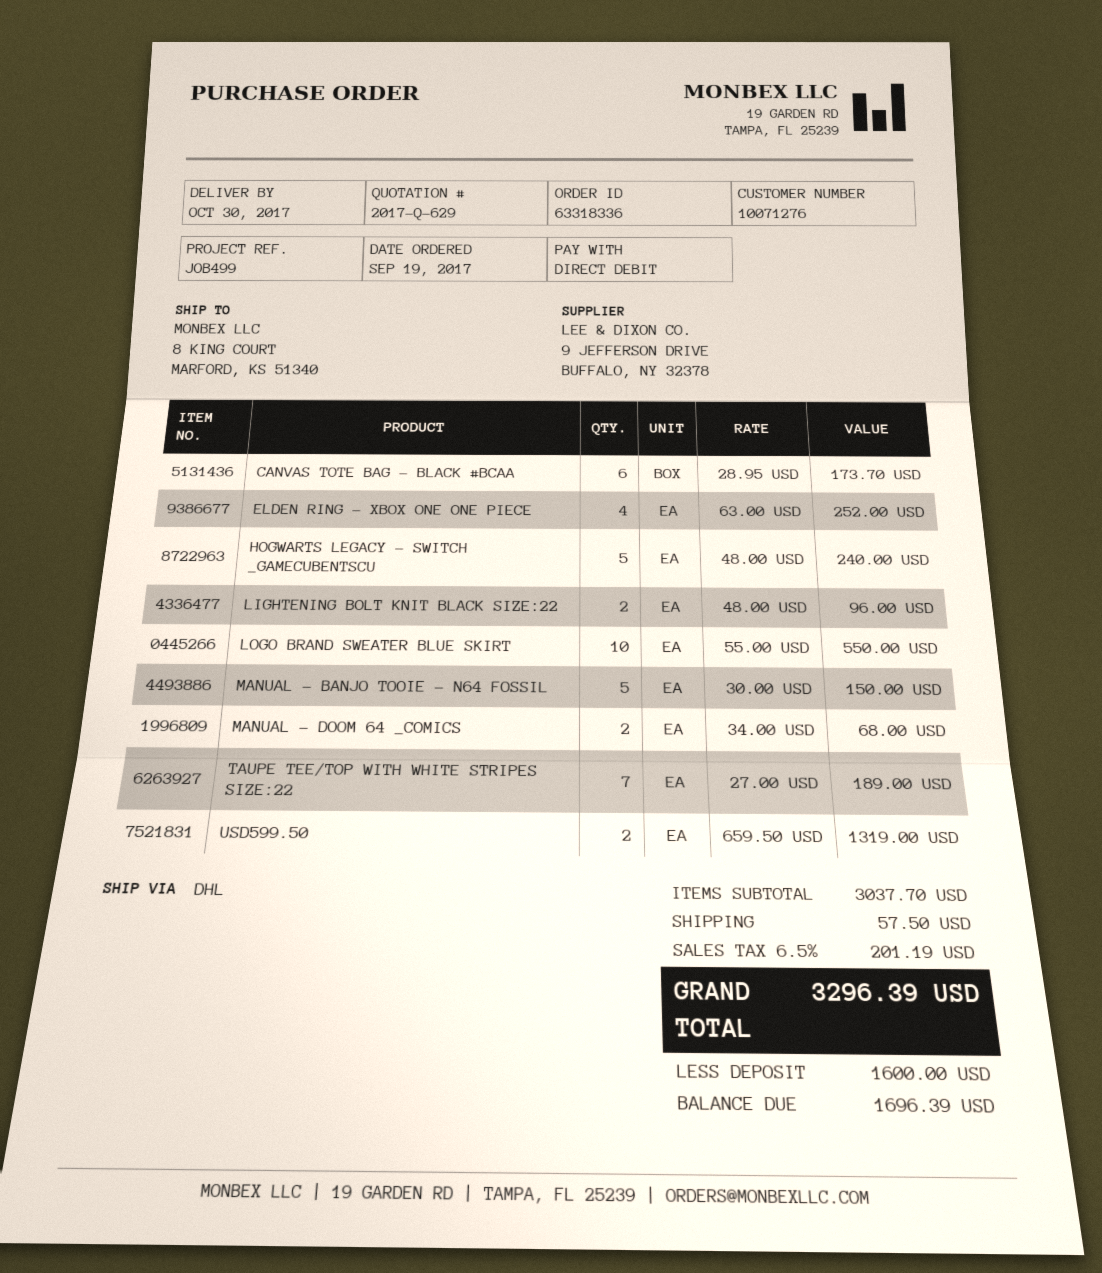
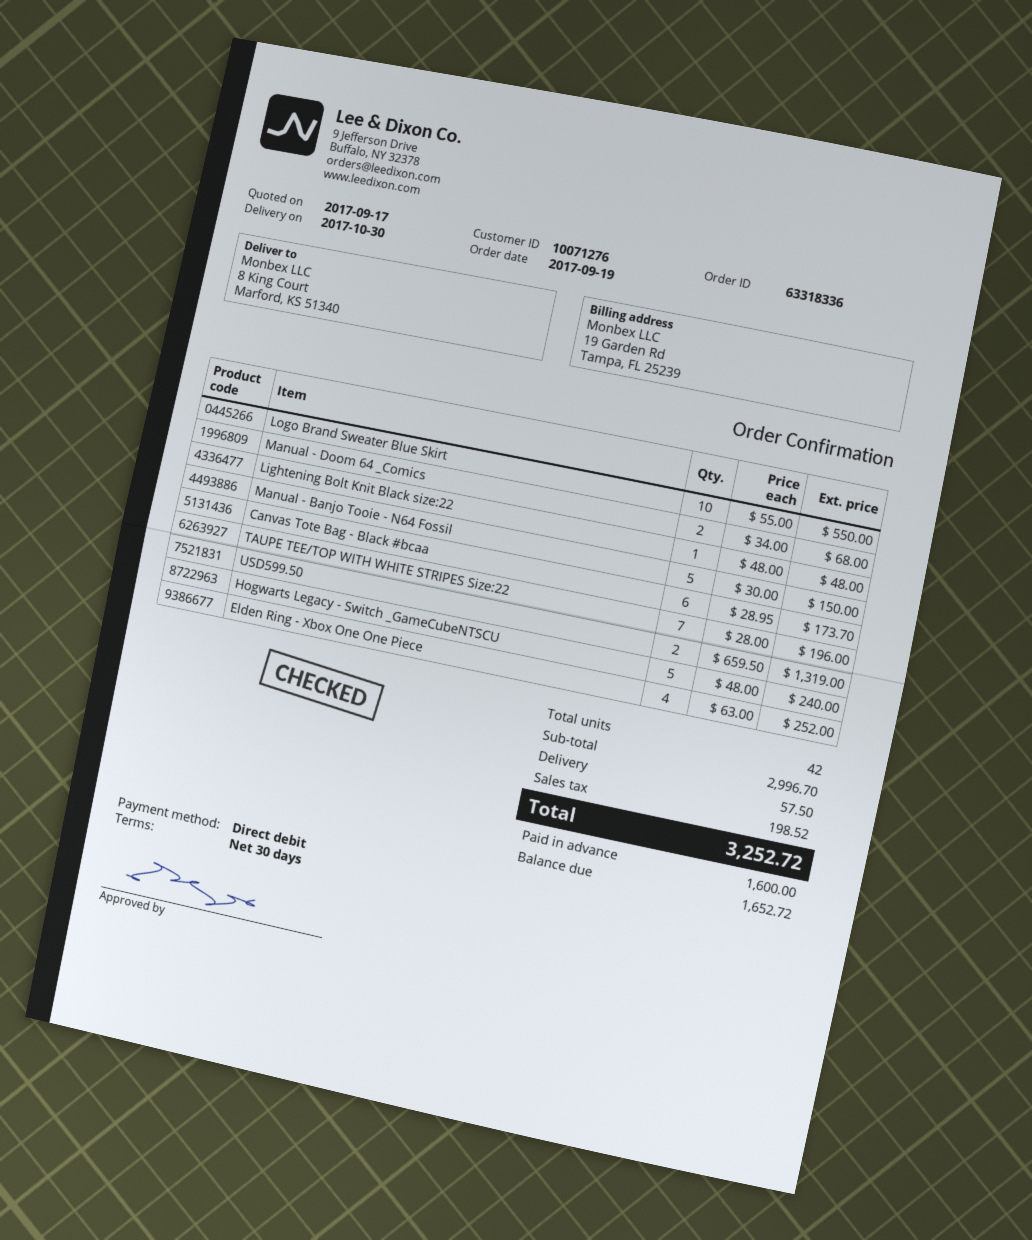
LIGHTENING BOLT KNIT BLACK SIZE:22: 2 x 48.00 = 96.00 -> 1 x 48.00 = 48.00
TAUPE TEE/TOP WITH WHITE STRIPES SIZE:22: 7 x 27.00 = 189.00 -> 7 x 28.00 = 196.00
subtotal: 3037.70 -> 2996.70
tax: 201.19 -> 198.52
total: 3296.39 -> 3252.72
balance: 1696.39 -> 1652.72

